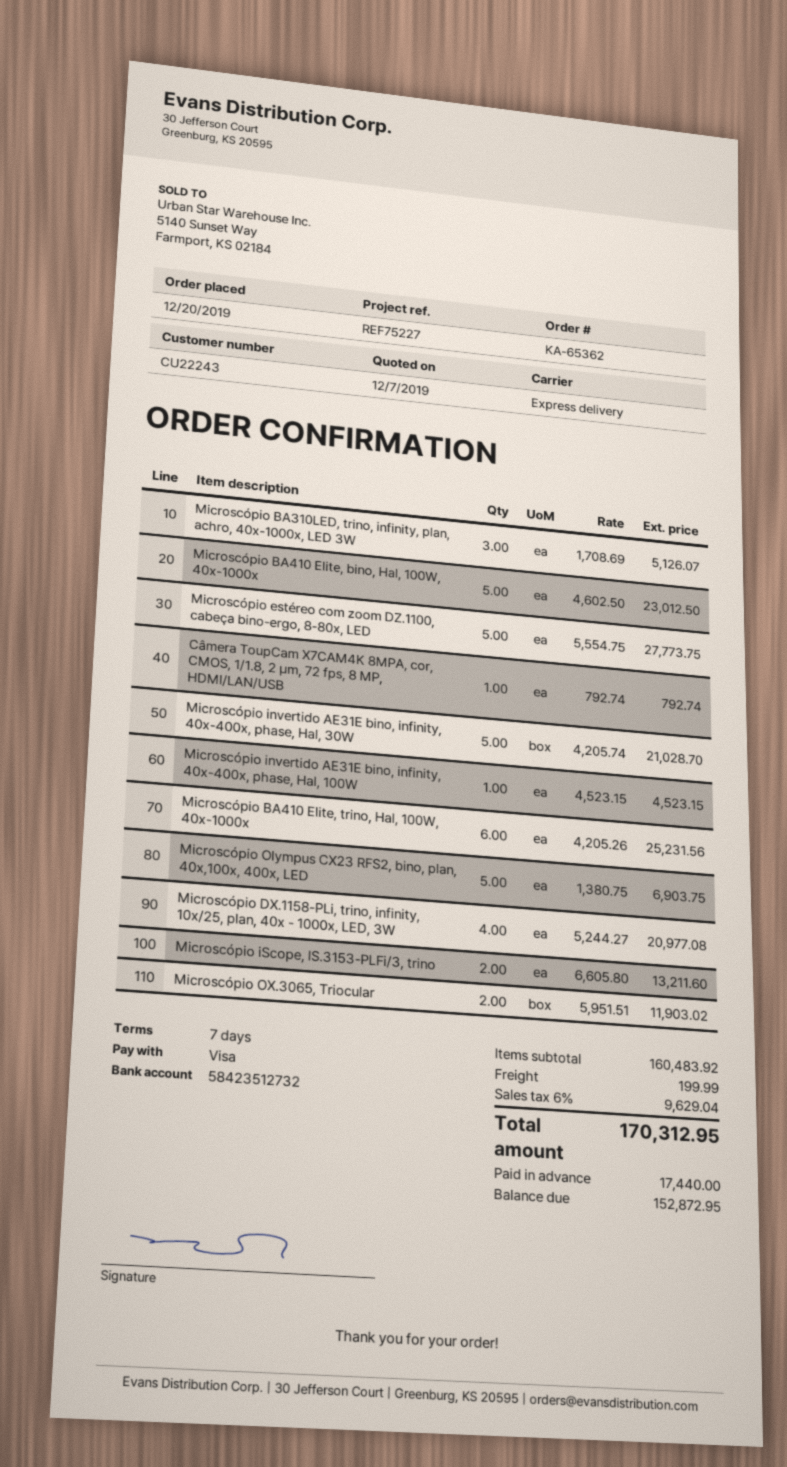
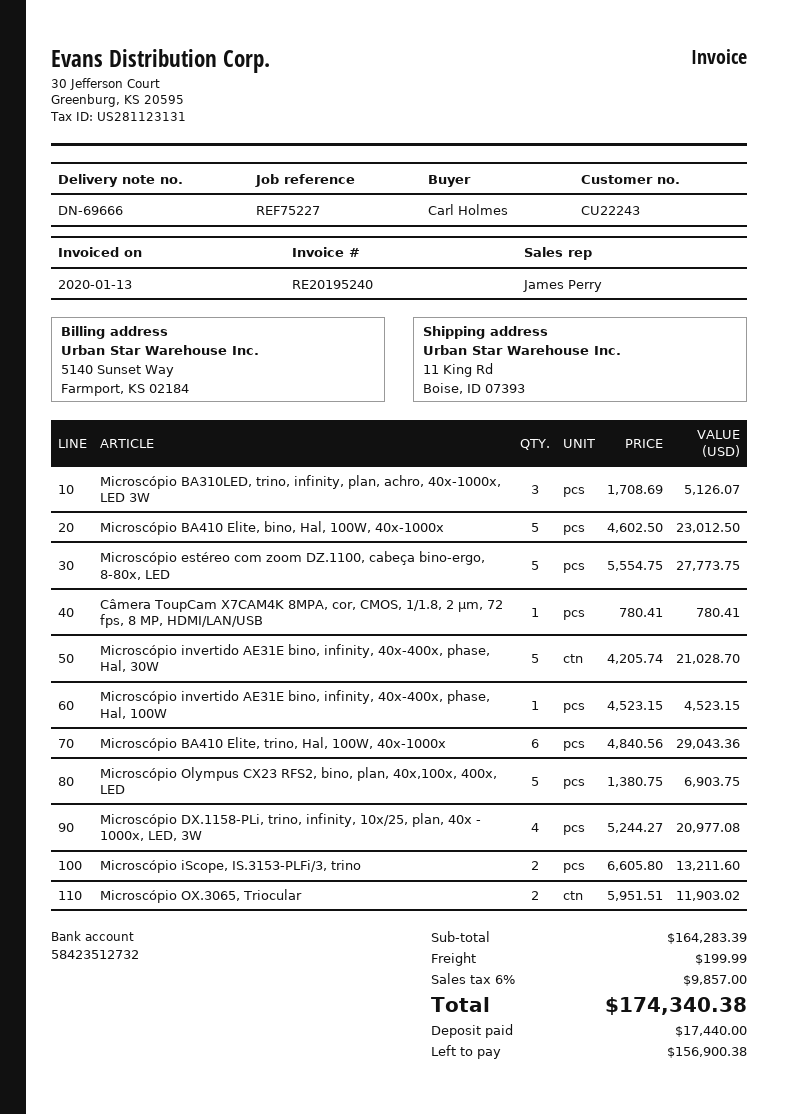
Câmera ToupCam X7CAM4K 8MPA, cor, CMOS, 1/1.8, 2 µm, 72 fps, 8 MP, HDMI/LAN/USB: 1 x 792.74 = 792.74 -> 1 x 780.41 = 780.41
Microscópio BA410 Elite, trino, Hal, 100W, 40x-1000x: 6 x 4205.26 = 25231.56 -> 6 x 4840.56 = 29043.36
subtotal: 160483.92 -> 164283.39
tax: 6% = 9629.04 -> 6% = 9857.00
total: 170312.95 -> 174340.38
balance: 152872.95 -> 156900.38

